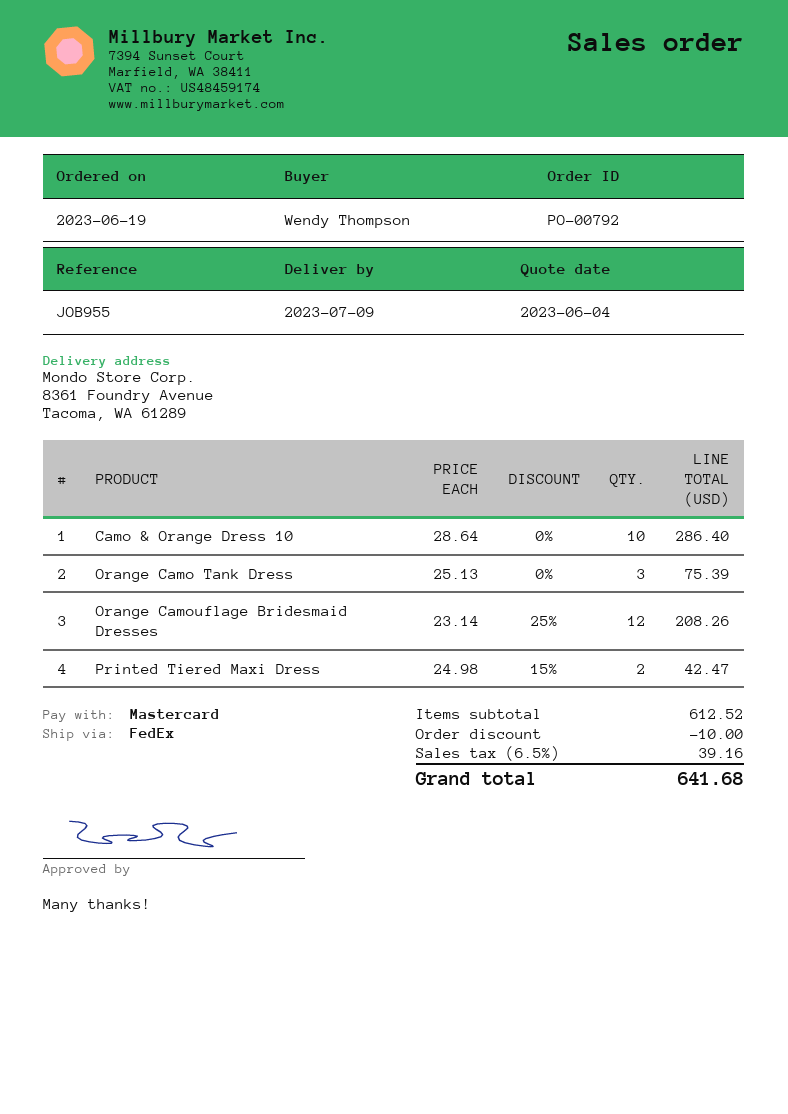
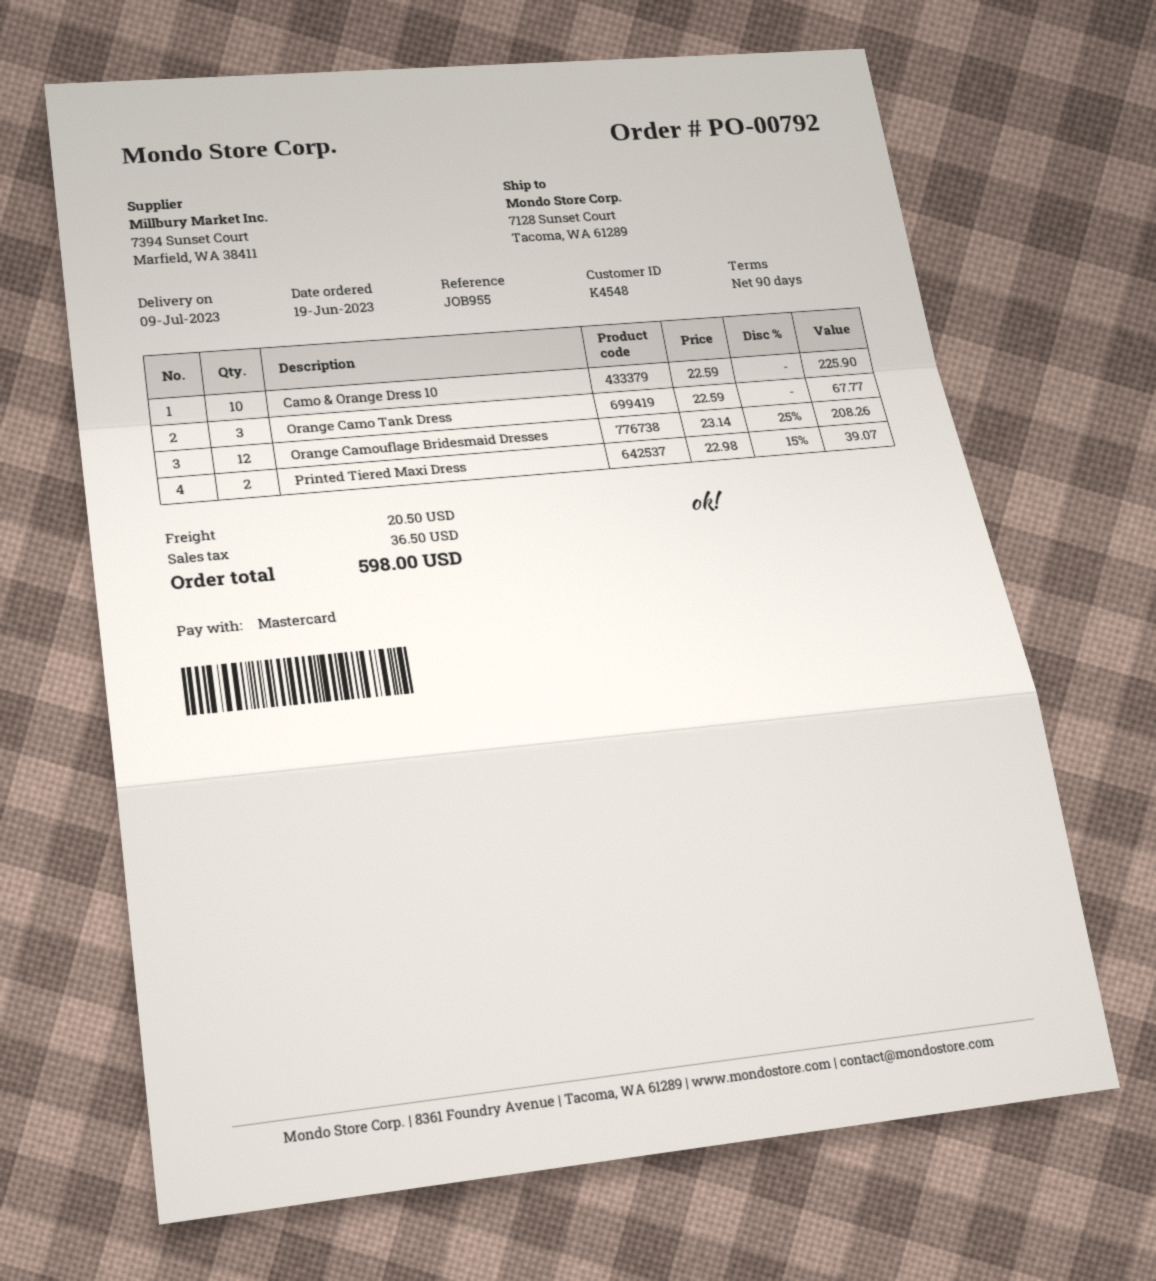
ship to: 8361 Foundry Avenue, Tacoma, WA 61289 -> 7128 Sunset Court, Tacoma, WA 61289
Camo & Orange Dress 10: 10 x 28.64 = 286.40 -> 10 x 22.59 = 225.90
Orange Camo Tank Dress: 3 x 25.13 = 75.39 -> 3 x 22.59 = 67.77
Printed Tiered Maxi Dress: 2 x 24.98 - 15% = 42.47 -> 2 x 22.98 - 15% = 39.07
discount: 10.00 -> none
shipping: none -> 20.50
tax: 39.16 -> 36.50
total: 641.68 -> 598.00

